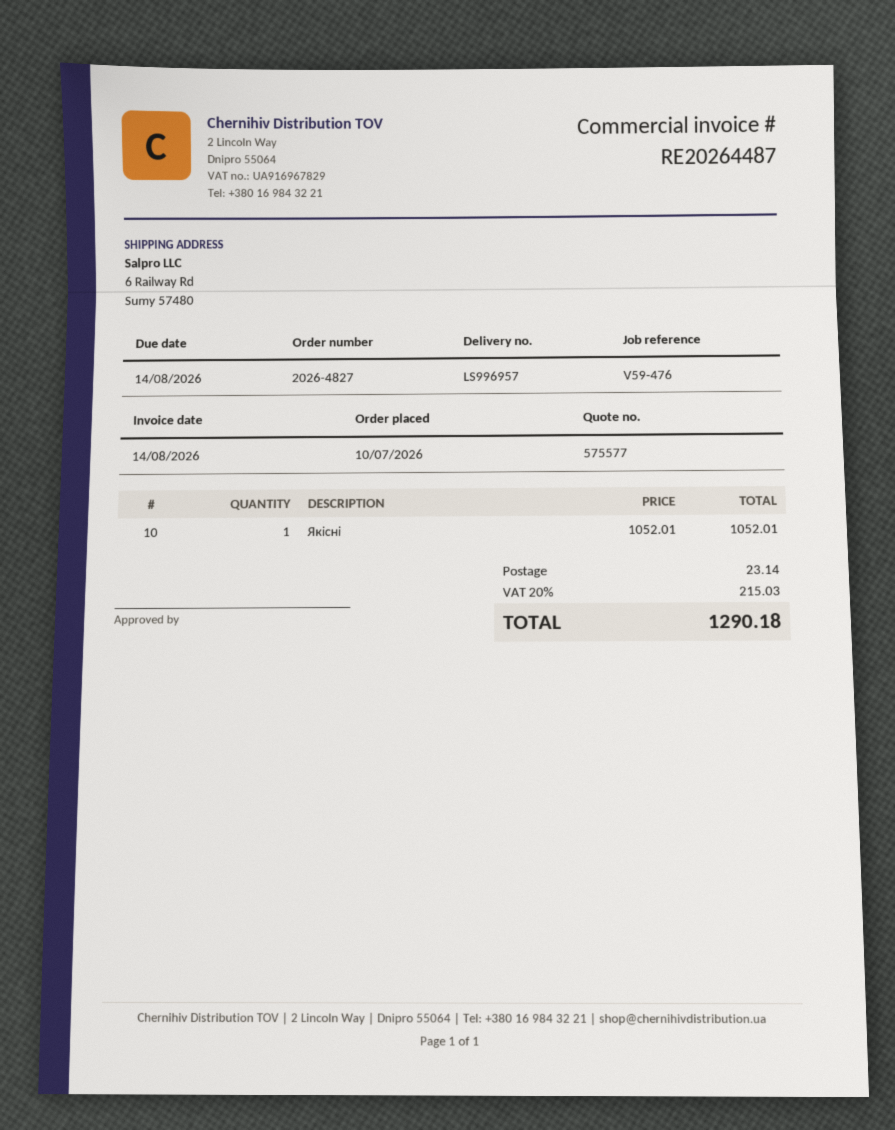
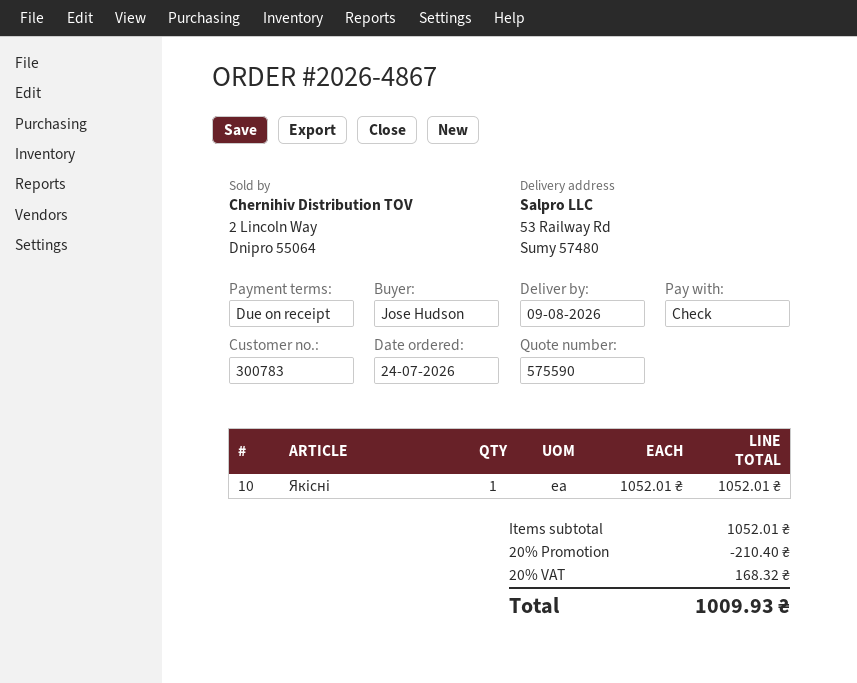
quote number: 575577 -> 575590
order number: 2026-4827 -> 2026-4867
order date: 2026-07-10 -> 2026-07-24
ship to: 6 Railway Rd, Sumy 57480 -> 53 Railway Rd, Sumy 57480
discount: none -> 20% = 210.40
shipping: 23.14 -> none
tax: 20% = 215.03 -> 20% = 168.32
total: 1290.18 -> 1009.93

